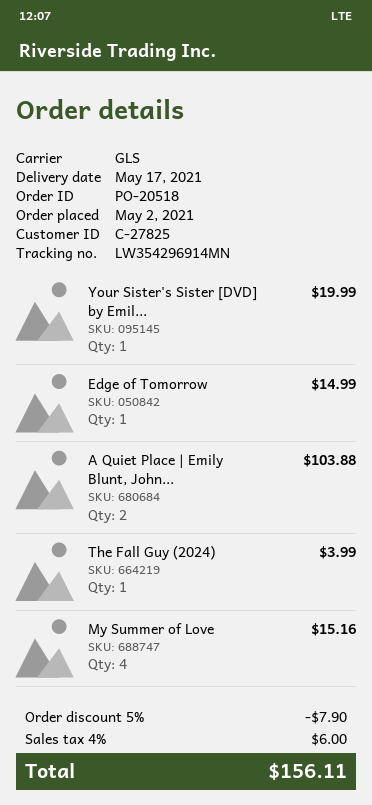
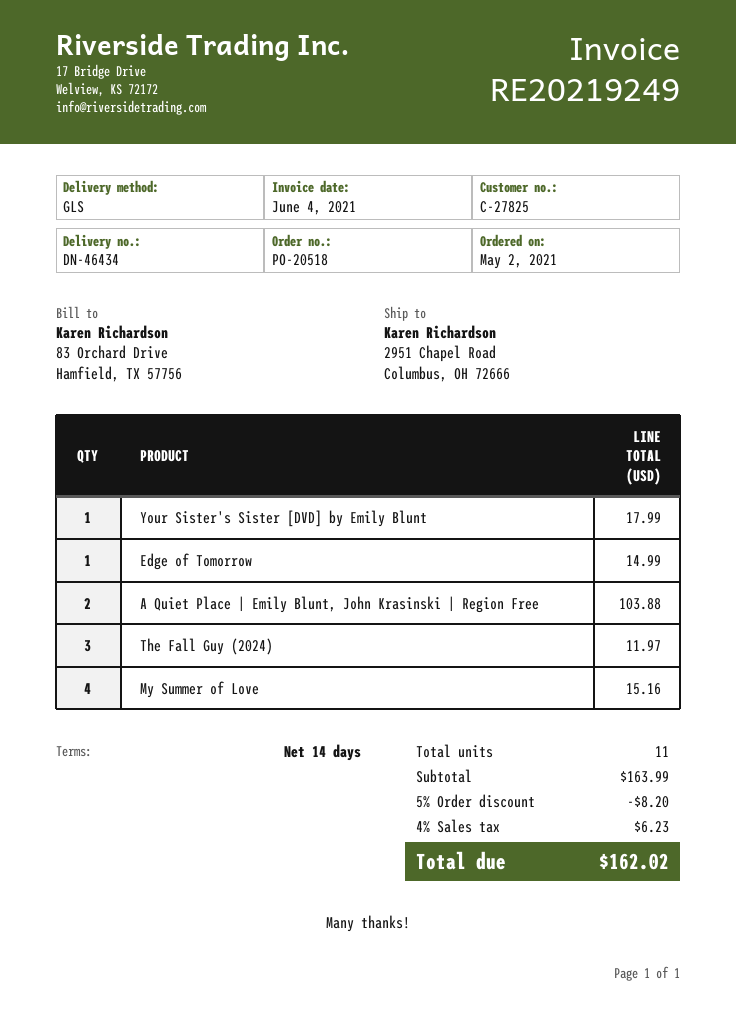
Your Sister's Sister [DVD] by Emil...: 1 for 19.99 -> 1 for 17.99
The Fall Guy (2024): 1 for 3.99 -> 3 for 11.97
discount: 5% = 7.90 -> 5% = 8.20
tax: 4% = 6.00 -> 4% = 6.23
total: 156.11 -> 162.02

